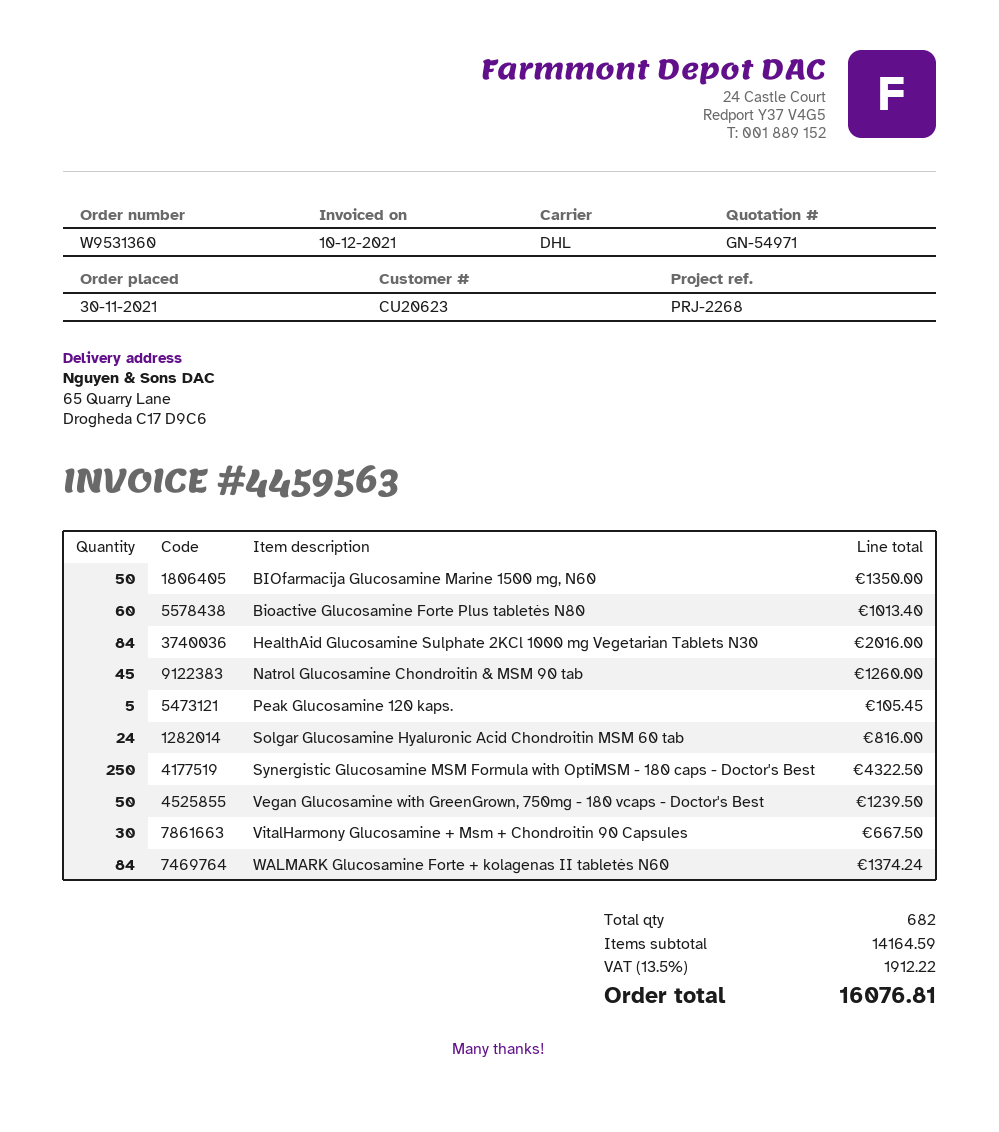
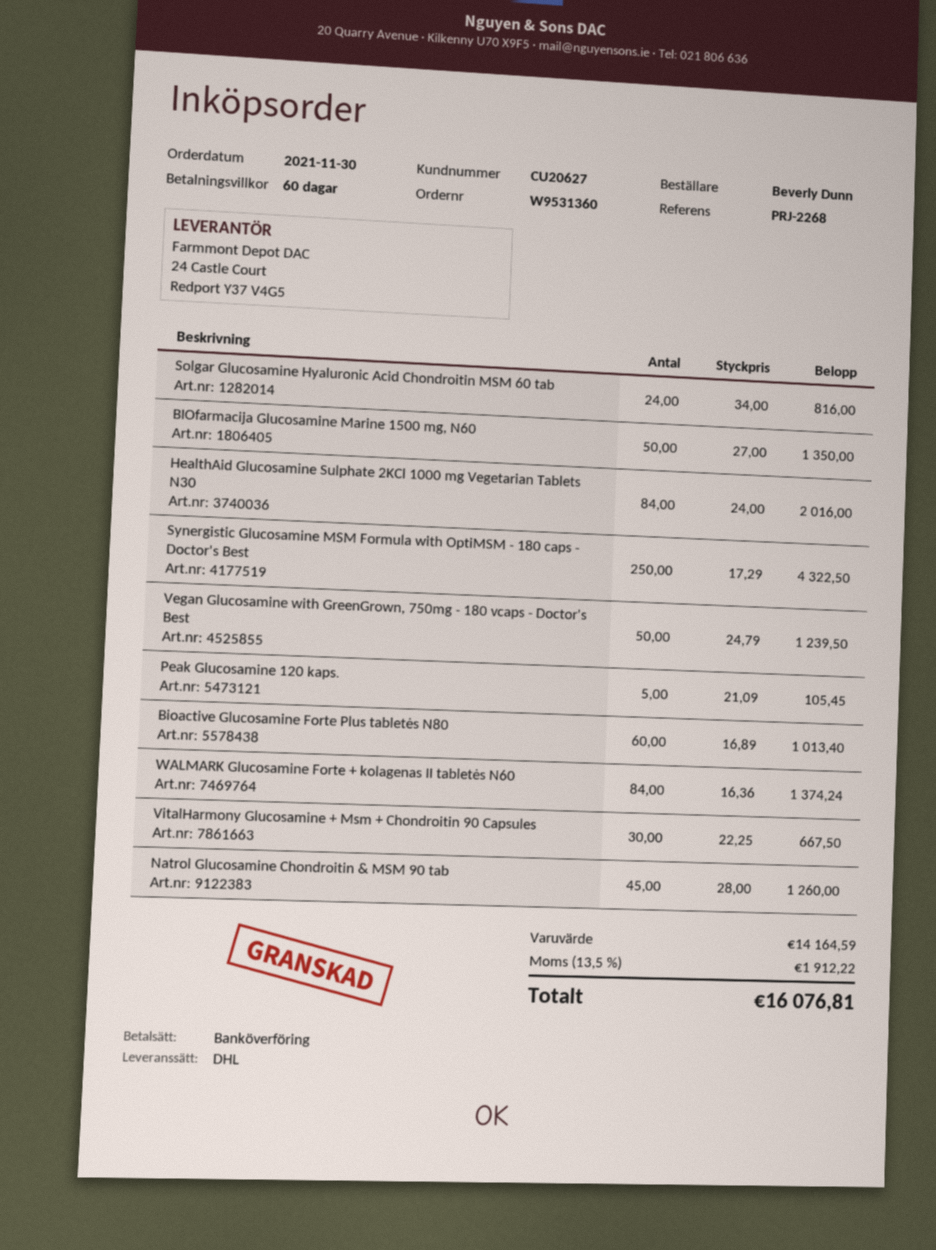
customer number: CU20623 -> CU20627

